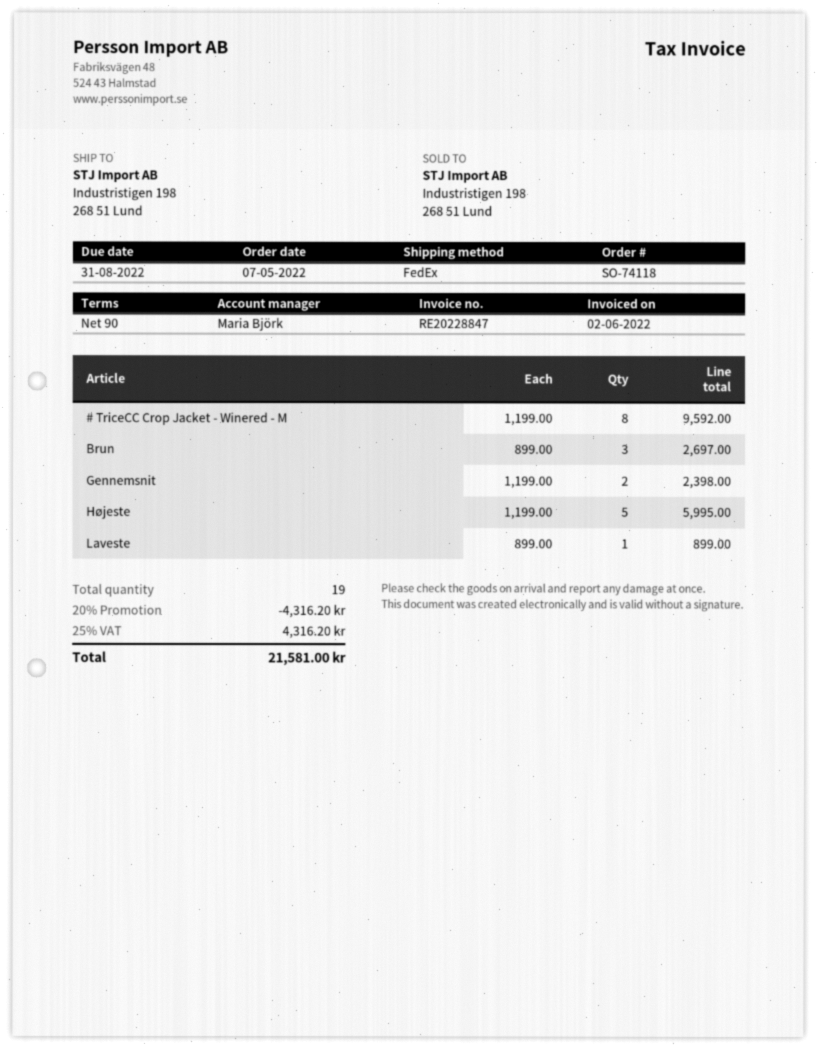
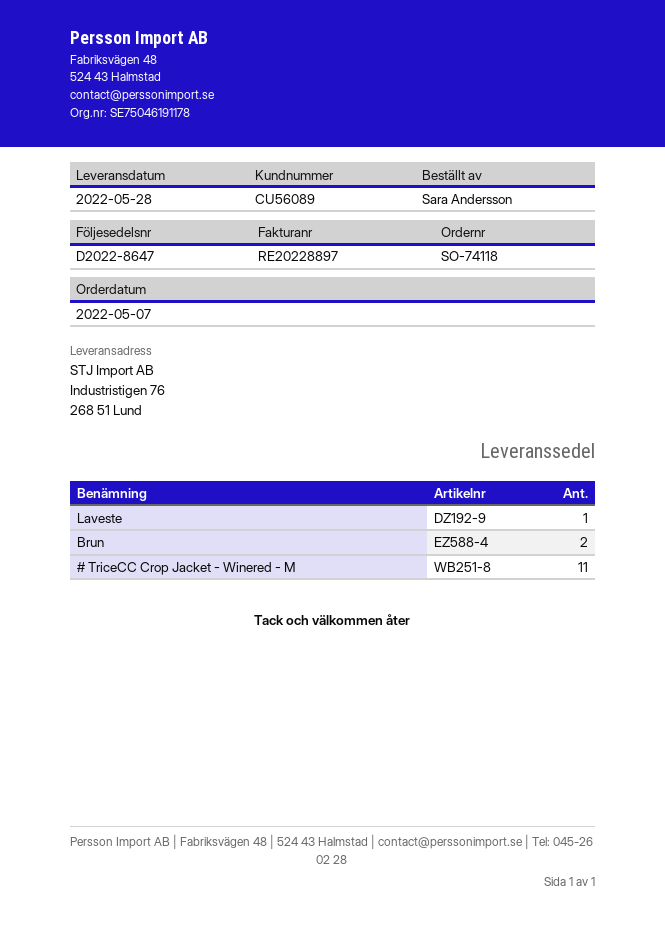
invoice number: RE20228847 -> RE20228897
ship to: Industristigen 198, 268 51 Lund -> Industristigen 76, 268 51 Lund
# TriceCC Crop Jacket - Winered - M: 8 -> 11
Brun: 3 -> 2
Gennemsnit: 2 -> none
Højeste: 5 -> none

